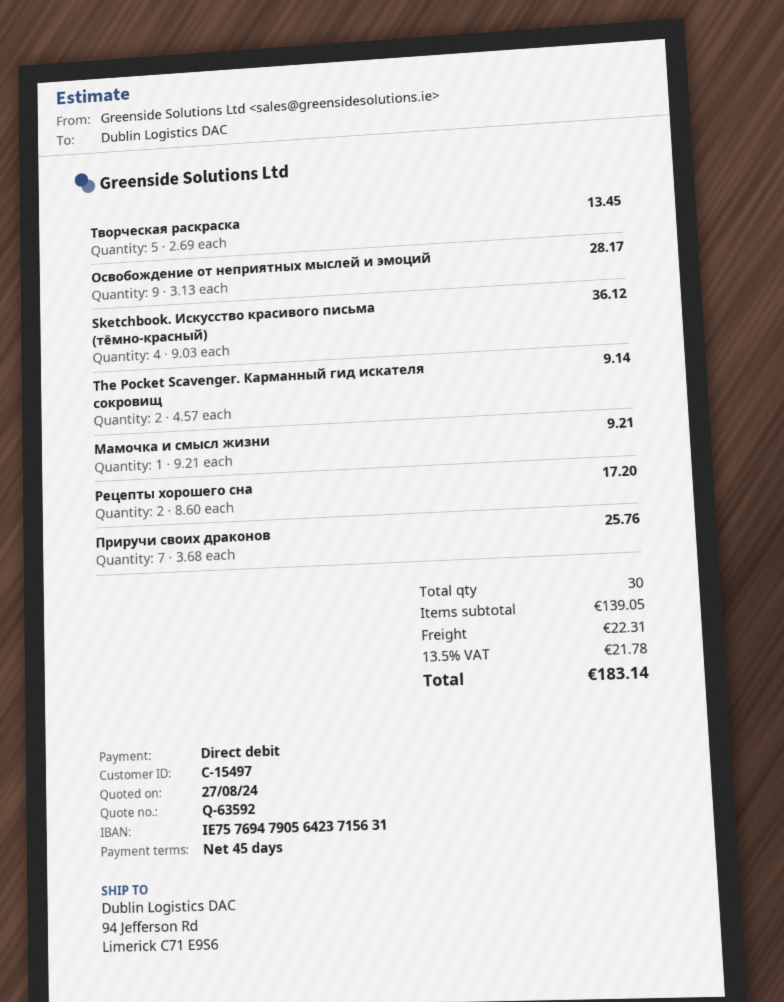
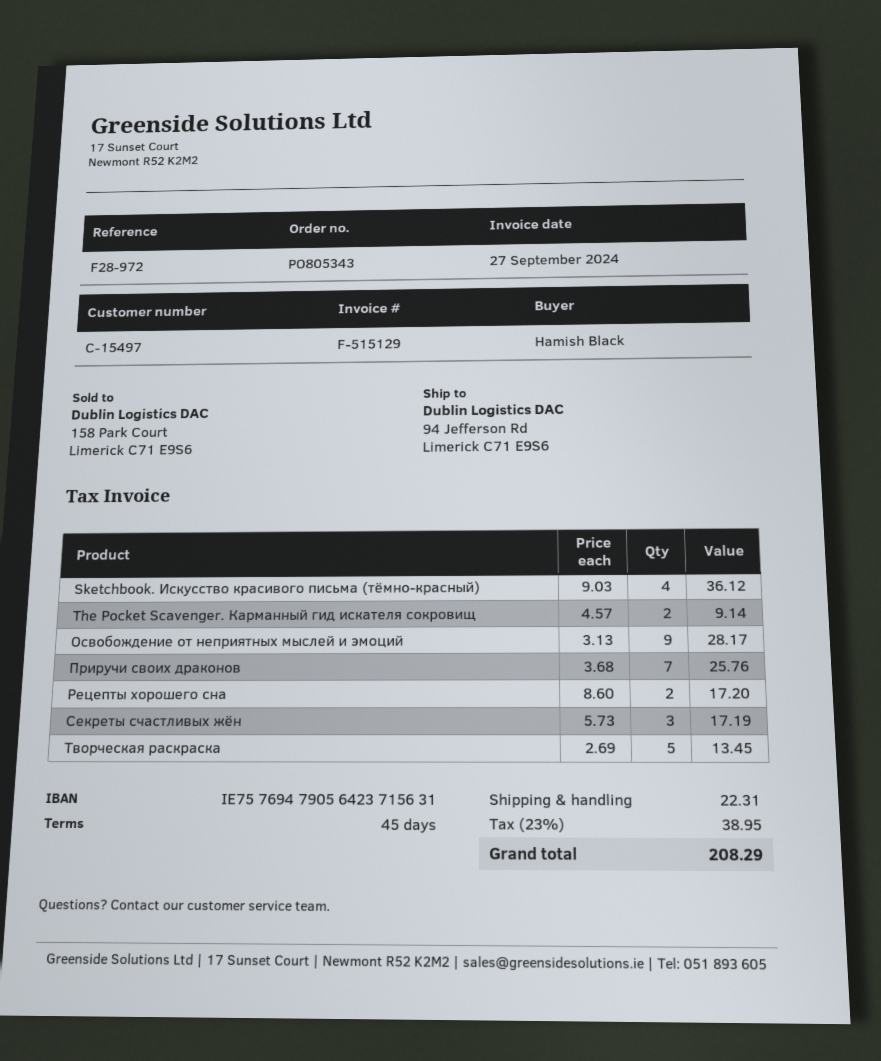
Мамочка и смысл жизни: 1 x 9.21 = 9.21 -> none
Секреты счастливых жён: none -> 3 x 5.73 = 17.19
tax: 13.5% = 21.78 -> 23% = 38.95
total: 183.14 -> 208.29

